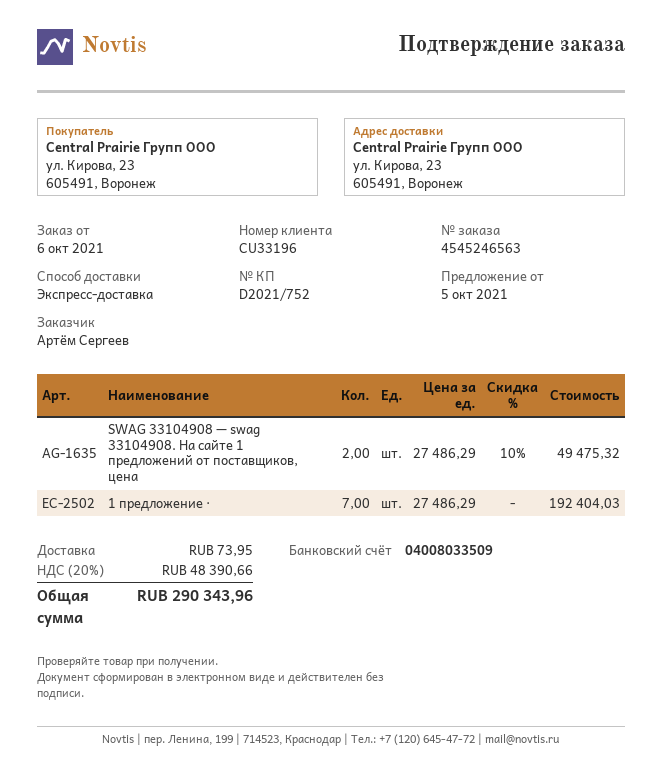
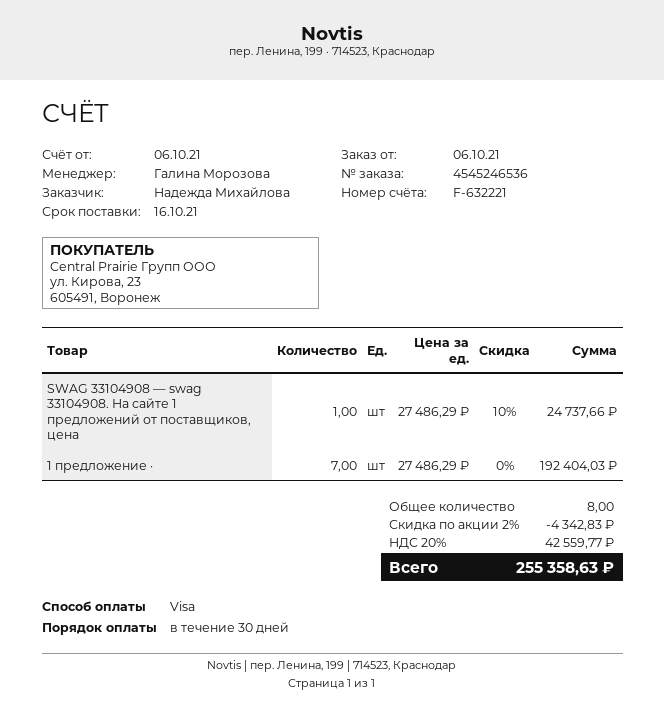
order number: 4545246563 -> 4545246536
ordered by: Артём Сергеев -> Надежда Михайлова
SWAG 33104908 — swag 33104908. На сайте 1 предложений от поставщиков, цена: 2 x 27486.29 - 10% = 49475.32 -> 1 x 27486.29 - 10% = 24737.66
discount: none -> 2% = 4342.83
shipping: 73.95 -> none
tax: 20% = 48390.66 -> 20% = 42559.77
total: 290343.96 -> 255358.63

